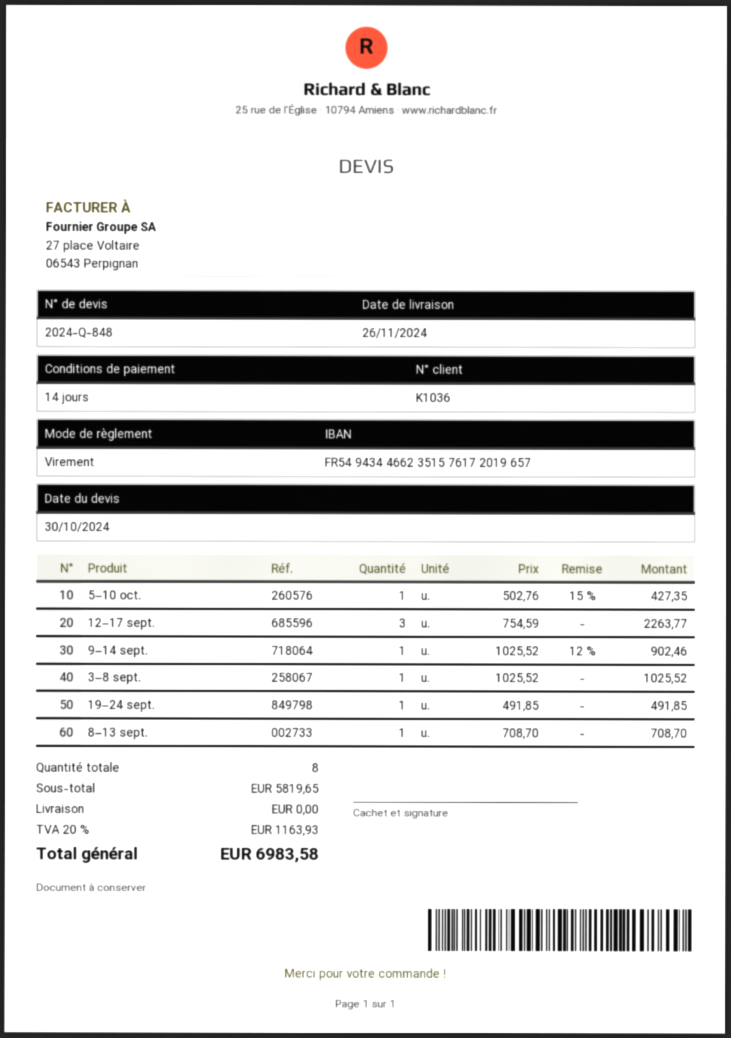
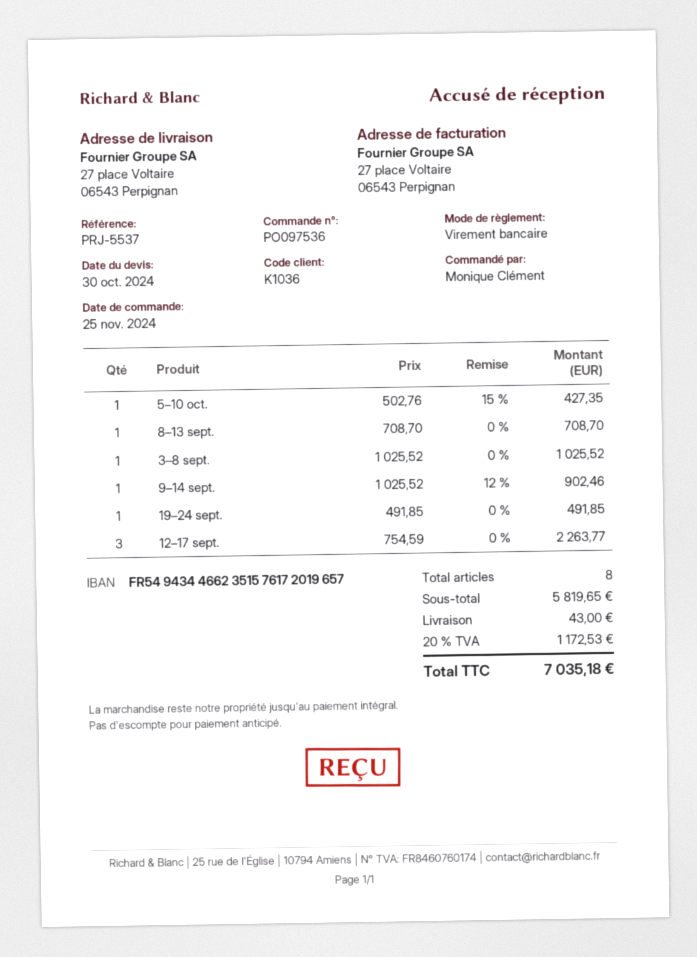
shipping: 0.00 -> 43.00
tax: 20% = 1163.93 -> 20% = 1172.53
total: 6983.58 -> 7035.18

